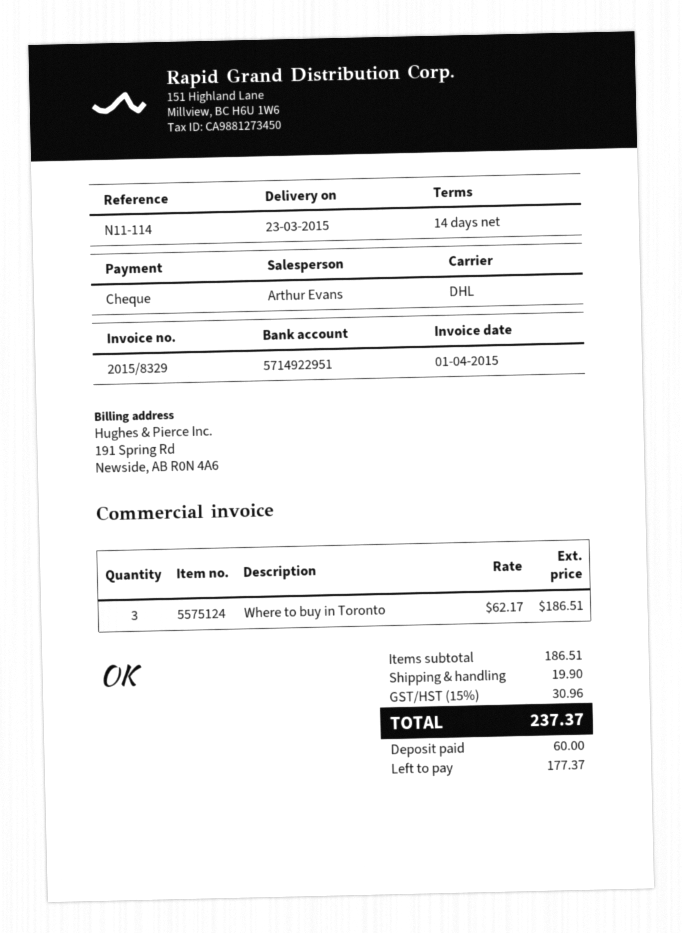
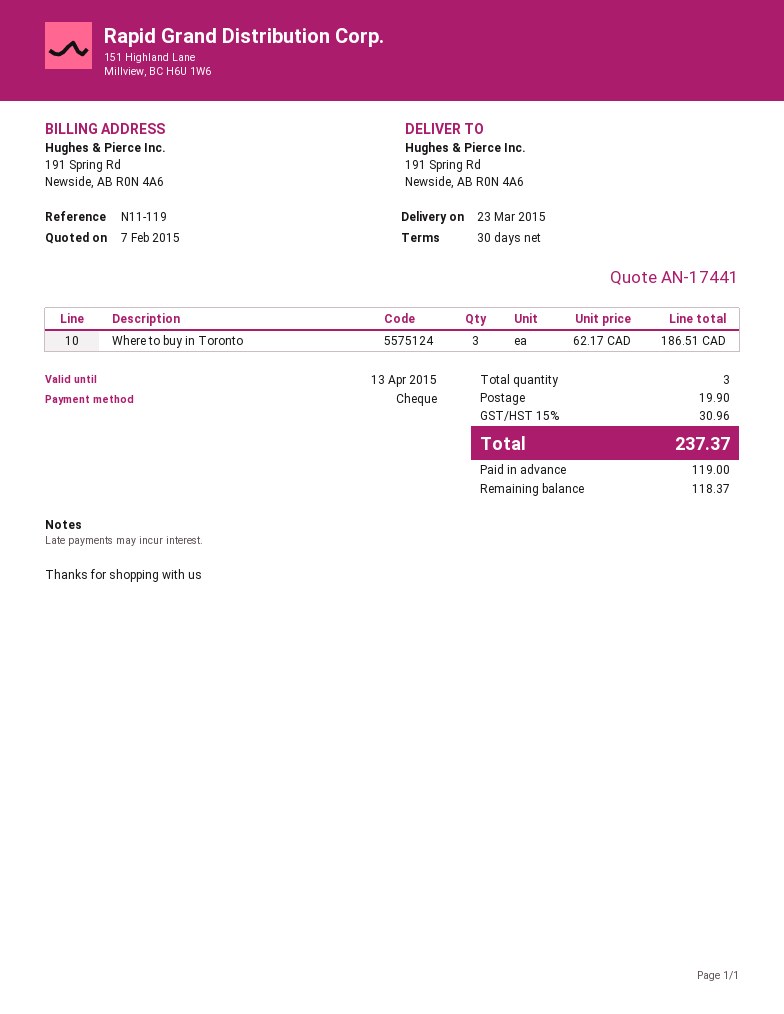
payment terms: 14 days -> 30 days
reference: N11-114 -> N11-119
deposit: 60.00 -> 119.00
balance: 177.37 -> 118.37

